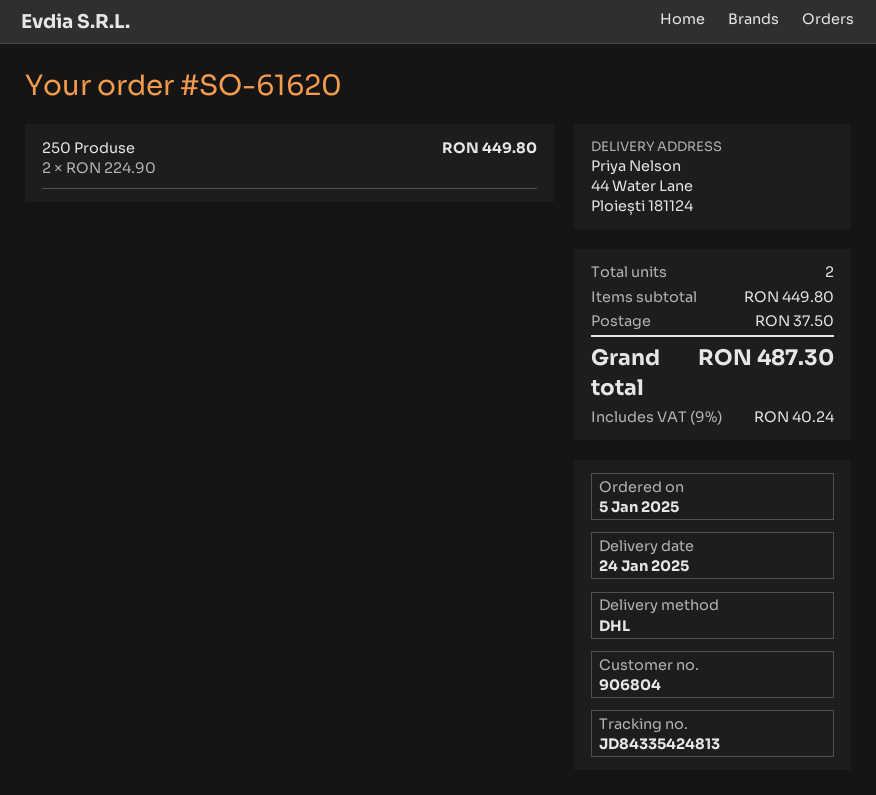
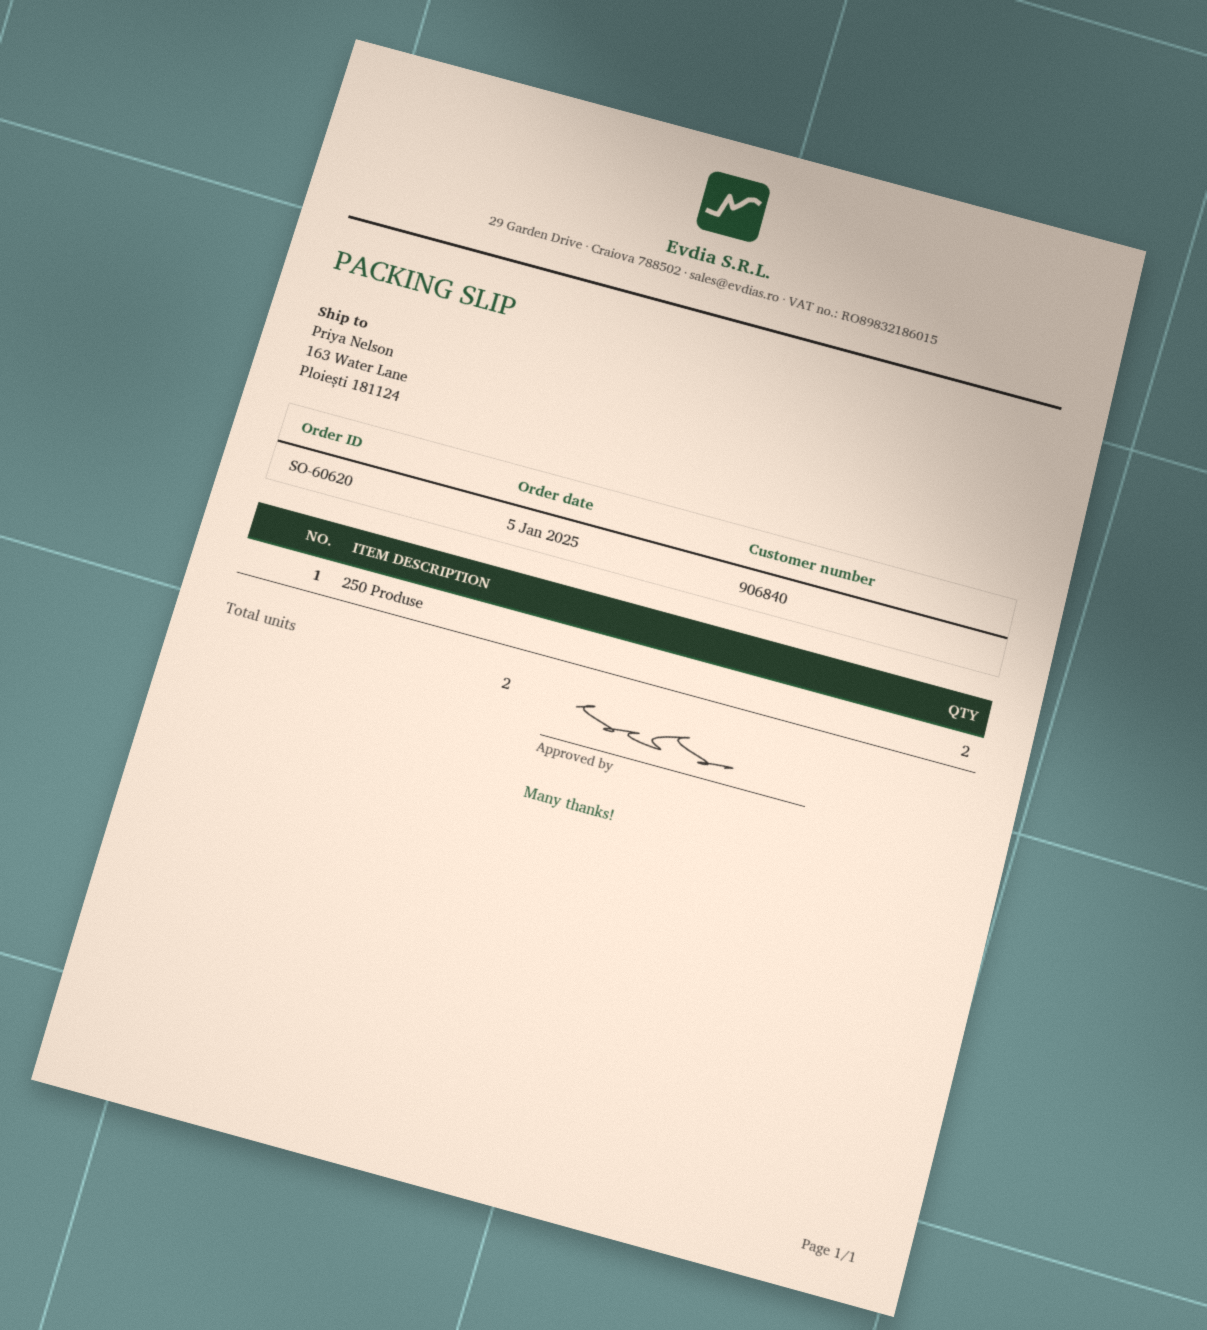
order number: SO-61620 -> SO-60620
customer number: 906804 -> 906840
ship to: 44 Water Lane, Ploiești 181124 -> 163 Water Lane, Ploiești 181124

